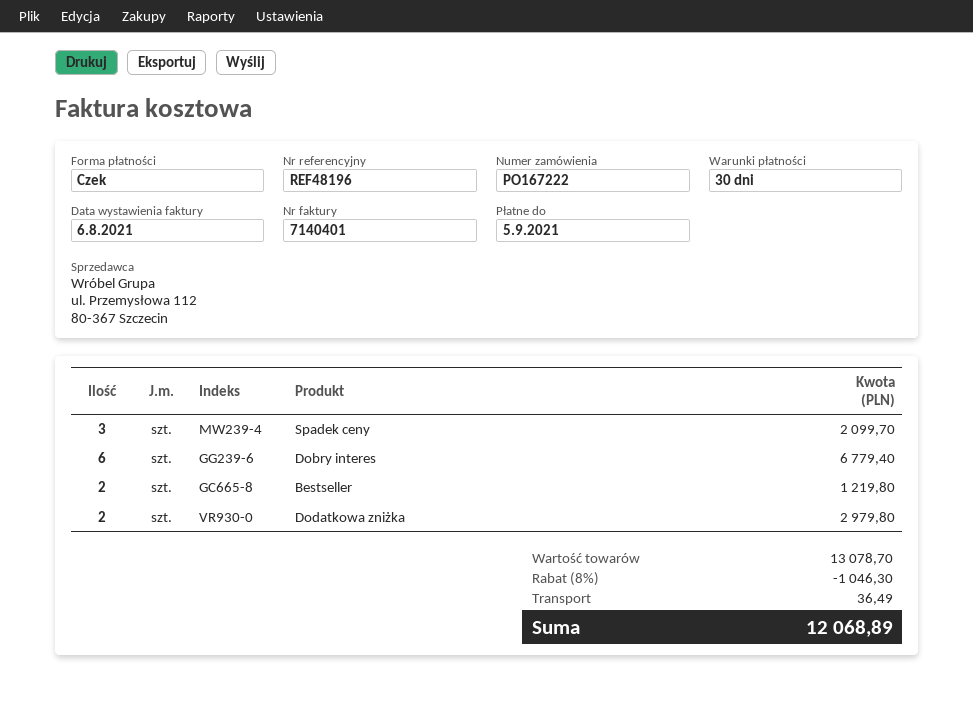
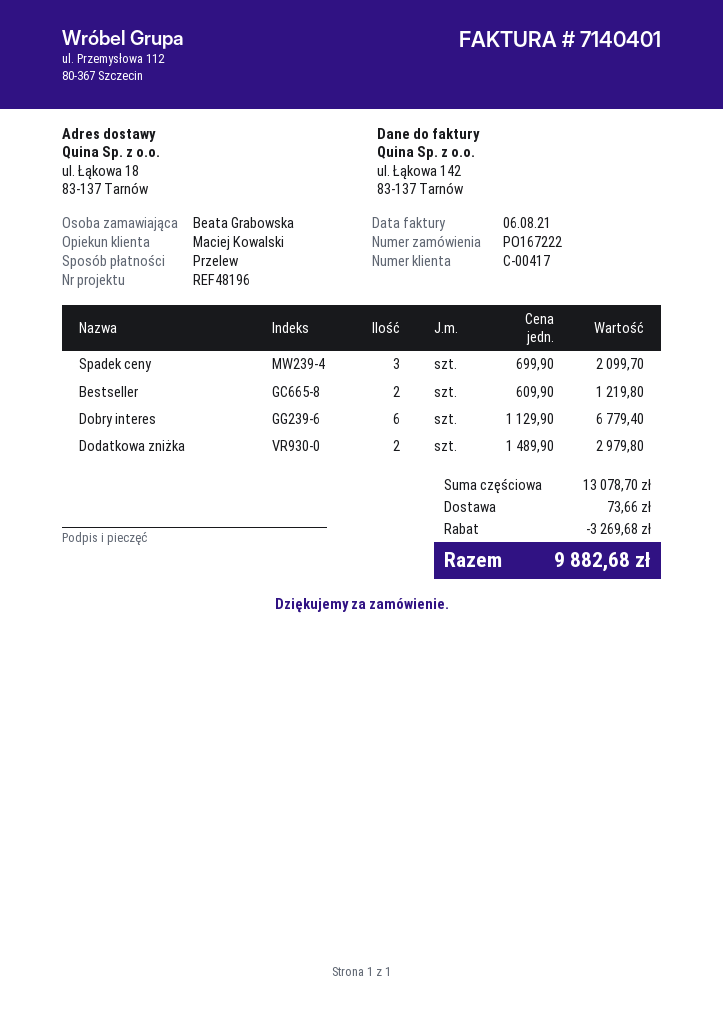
payment method: cheque -> bank transfer
discount: 1046.30 -> 3269.68
shipping: 36.49 -> 73.66
total: 12068.89 -> 9882.68

